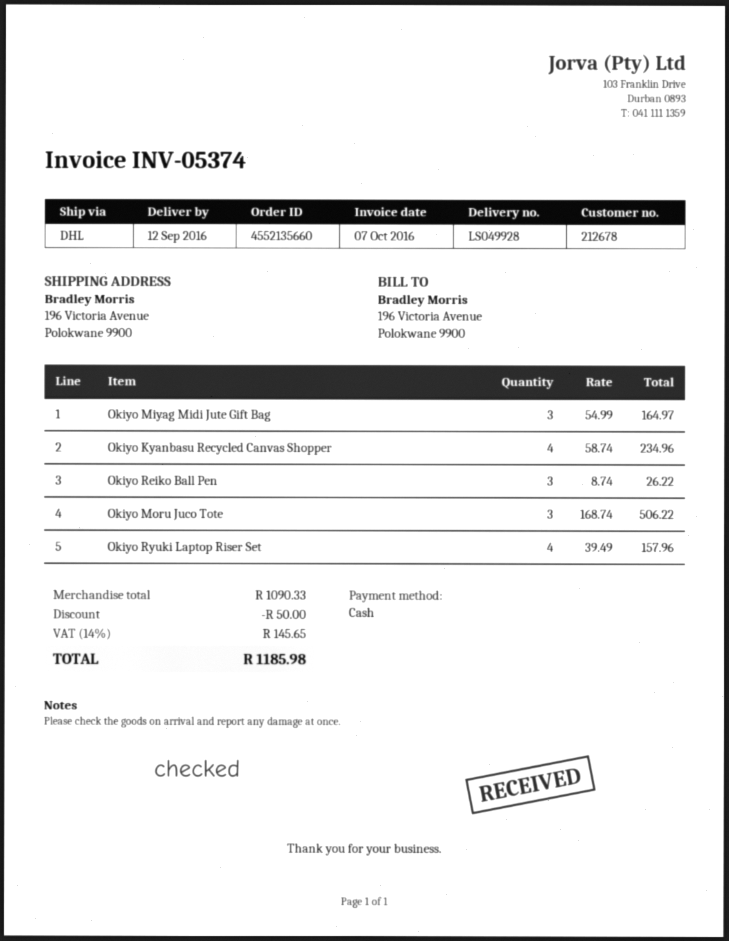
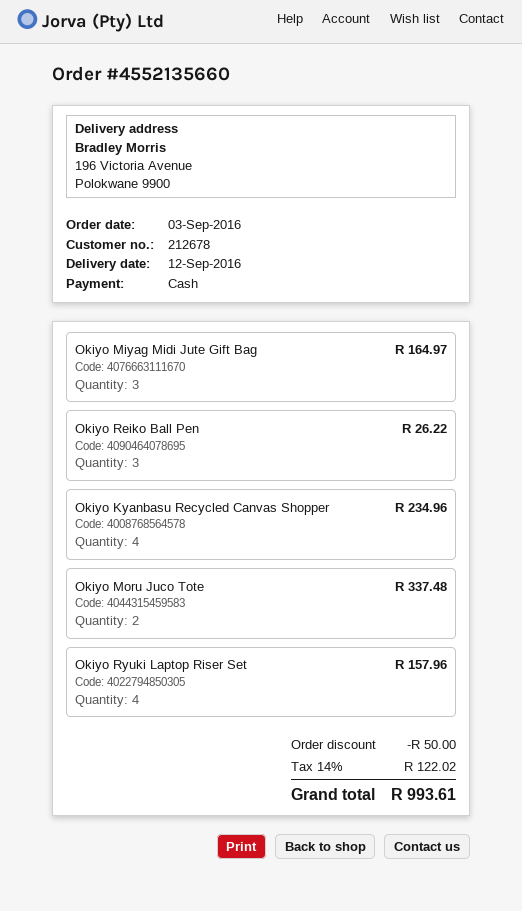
Okiyo Moru Juco Tote: 3 for 506.22 -> 2 for 337.48
tax: 14% = 145.65 -> 14% = 122.02
total: 1185.98 -> 993.61

